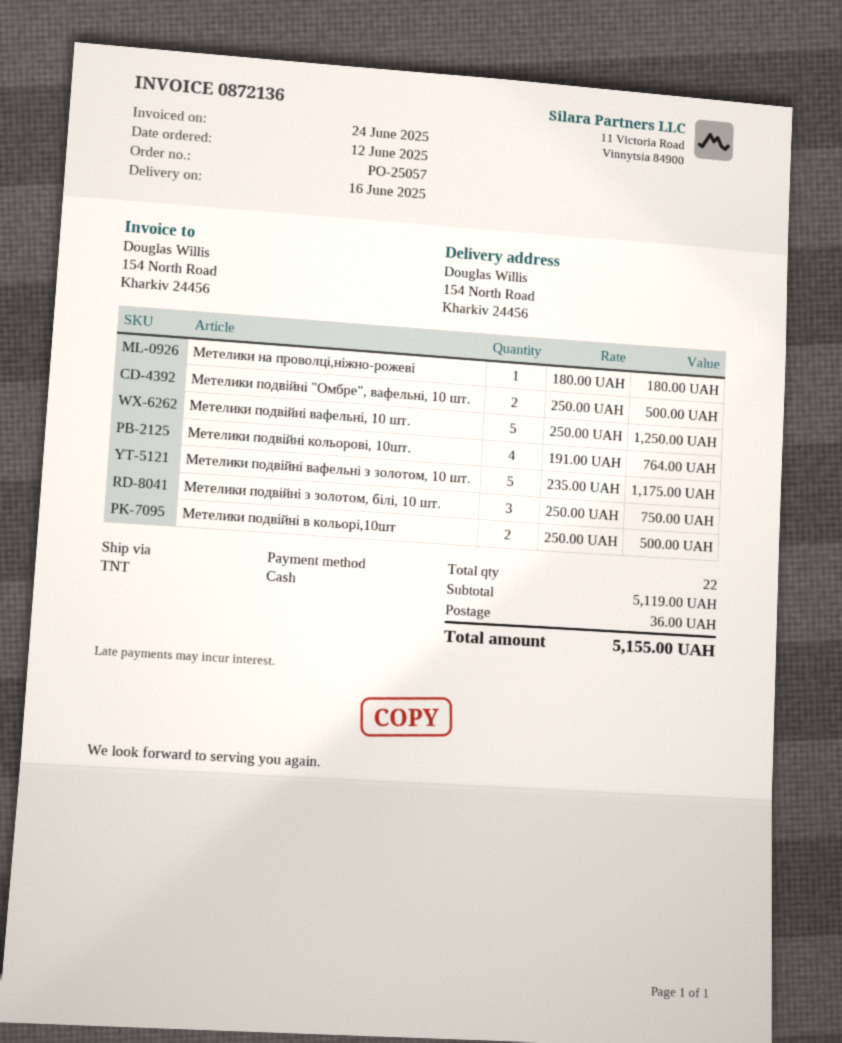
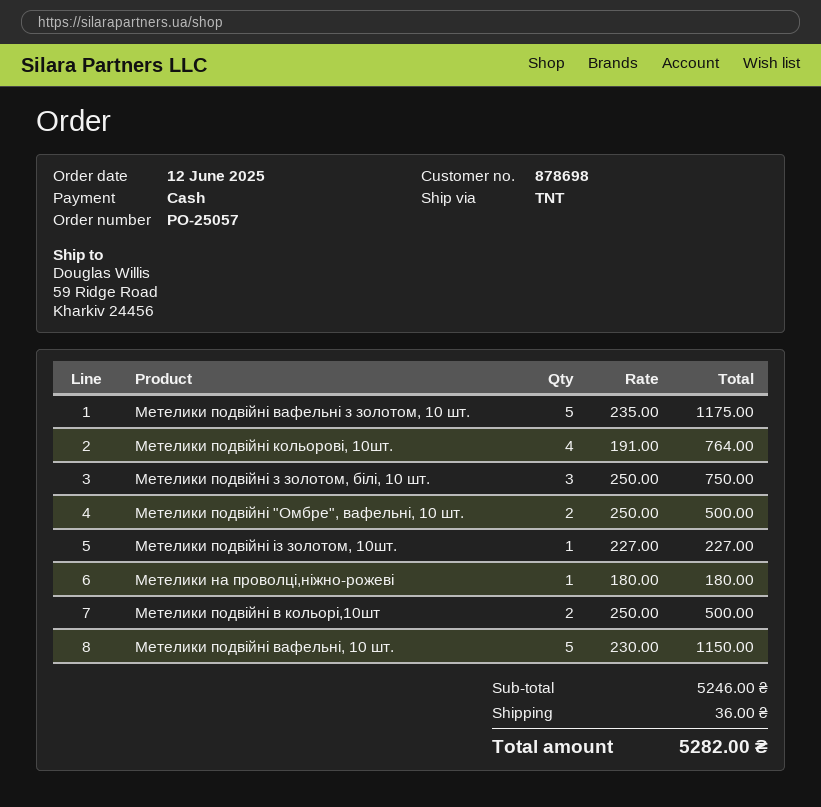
ship to: 154 North Road, Kharkiv 24456 -> 59 Ridge Road, Kharkiv 24456
Метелики подвійні вафельні, 10 шт.: 5 x 250.00 = 1250.00 -> 5 x 230.00 = 1150.00
Метелики подвійні із золотом, 10шт.: none -> 1 x 227.00 = 227.00
subtotal: 5119.00 -> 5246.00
total: 5155.00 -> 5282.00

